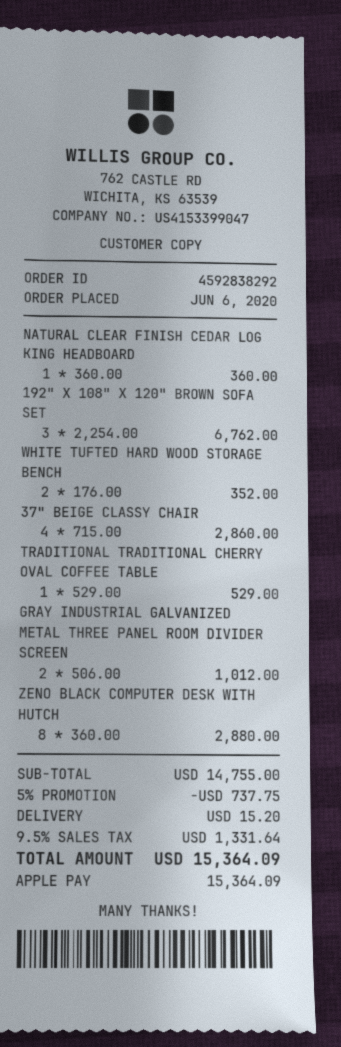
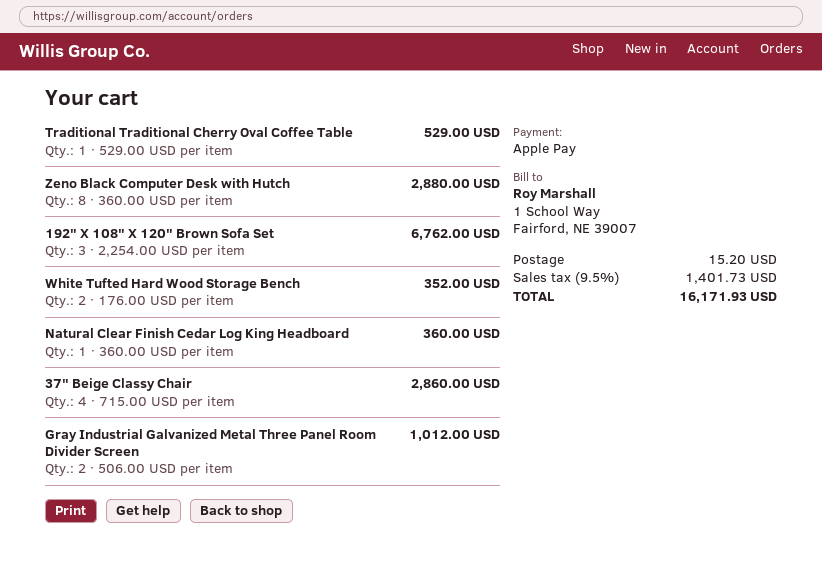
discount: 5% = 737.75 -> none
tax: 9.5% = 1331.64 -> 9.5% = 1401.73
total: 15364.09 -> 16171.93

